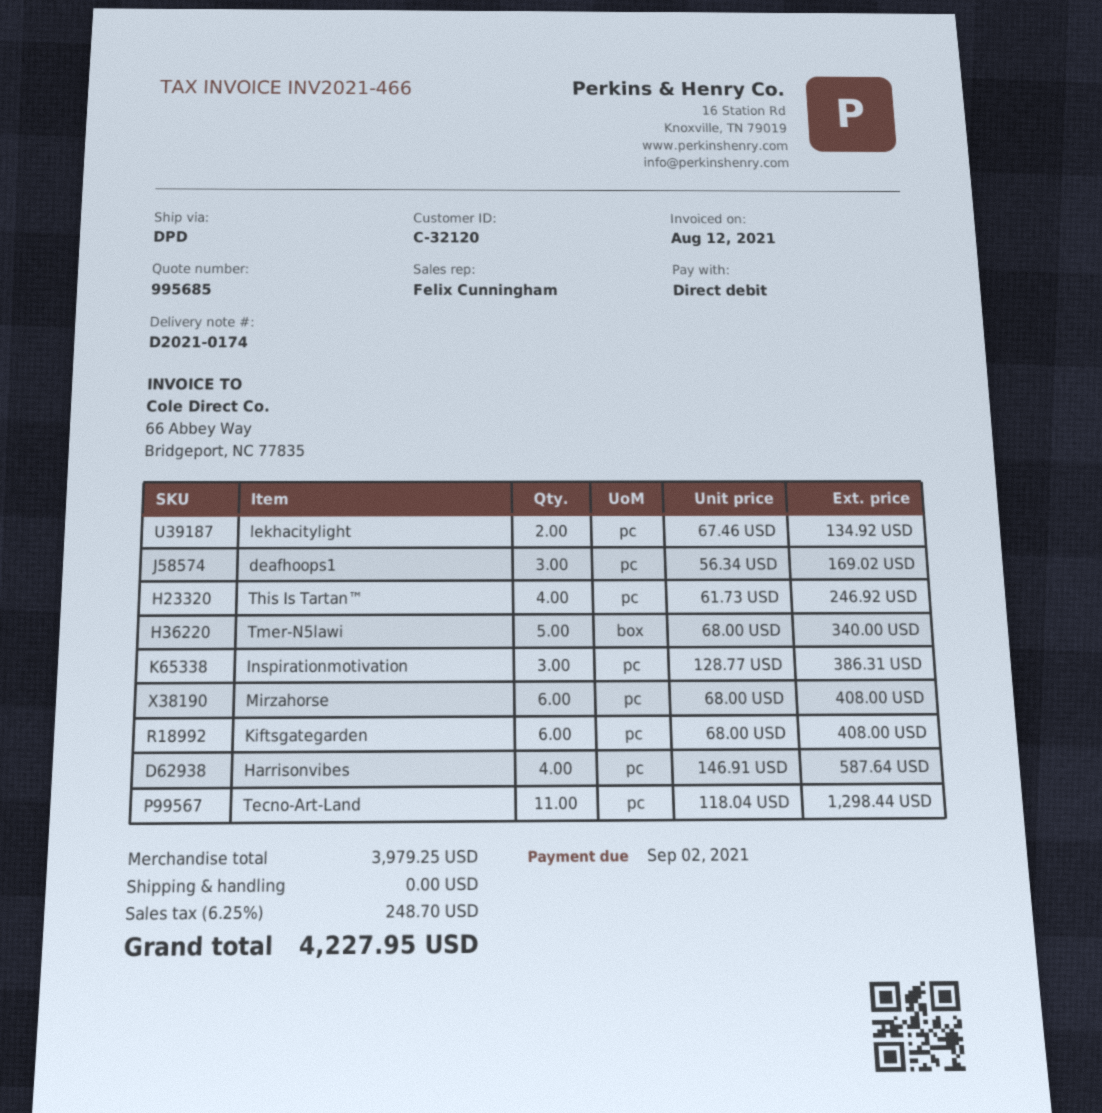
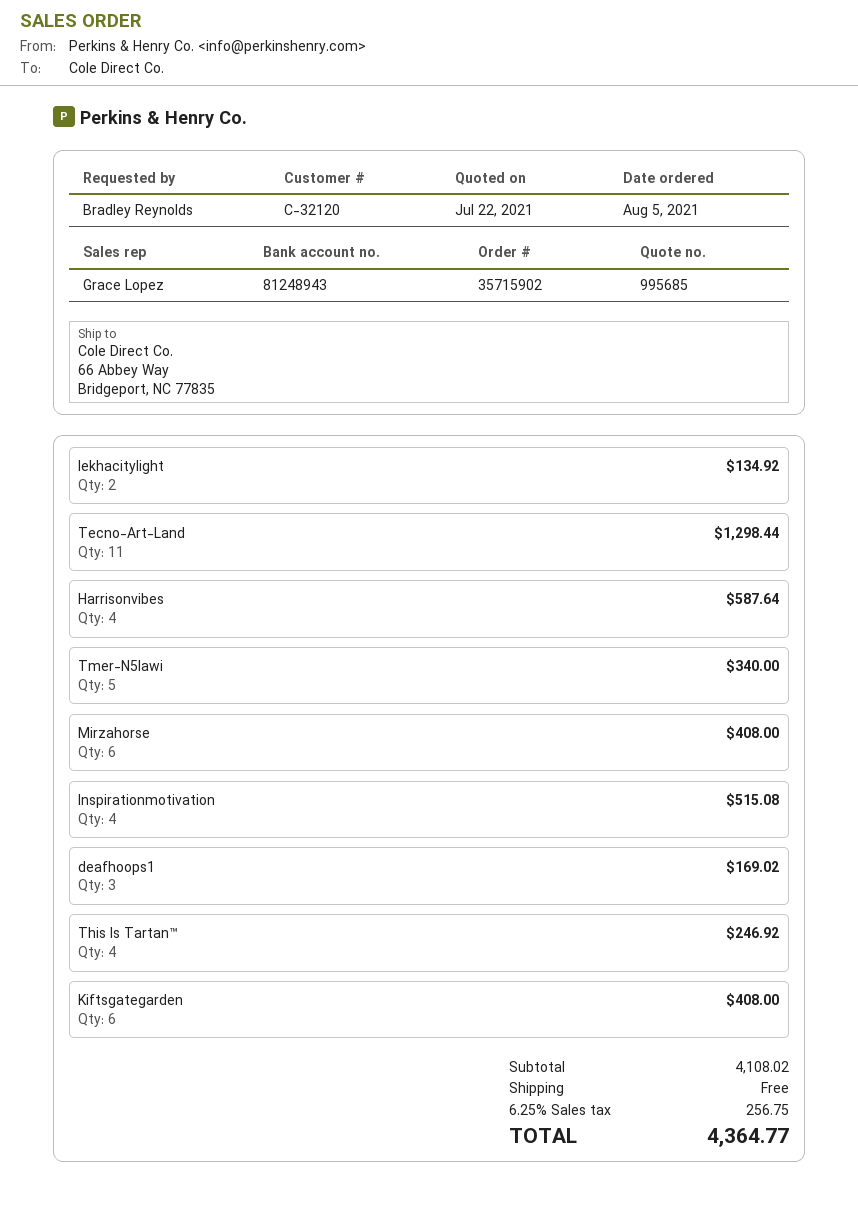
sales rep: Felix Cunningham -> Grace Lopez
Inspirationmotivation: 3 for 386.31 -> 4 for 515.08
subtotal: 3979.25 -> 4108.02
tax: 6.25% = 248.70 -> 6.25% = 256.75
total: 4227.95 -> 4364.77

